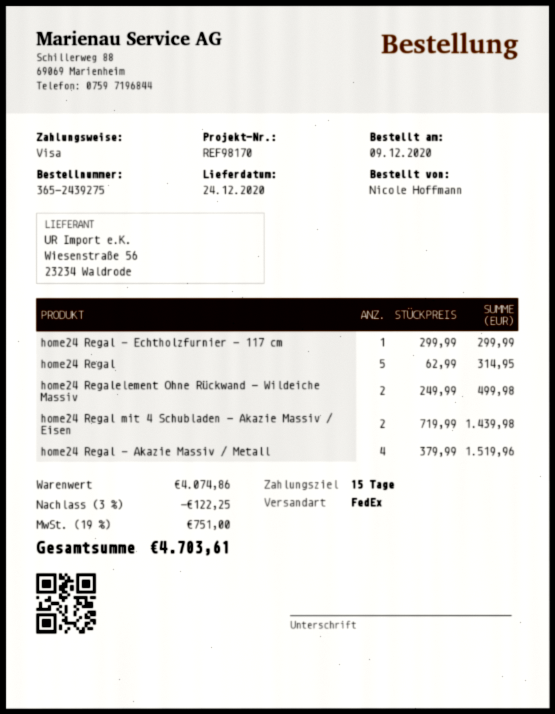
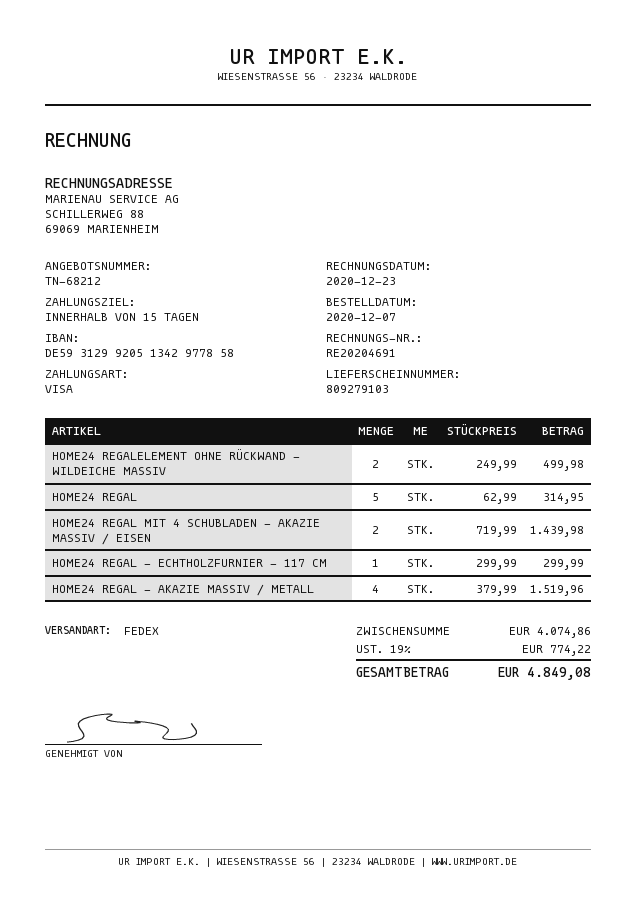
order date: 2020-12-09 -> 2020-12-07
discount: 3% = 122.25 -> none
tax: 19% = 751.00 -> 19% = 774.22
total: 4703.61 -> 4849.08

